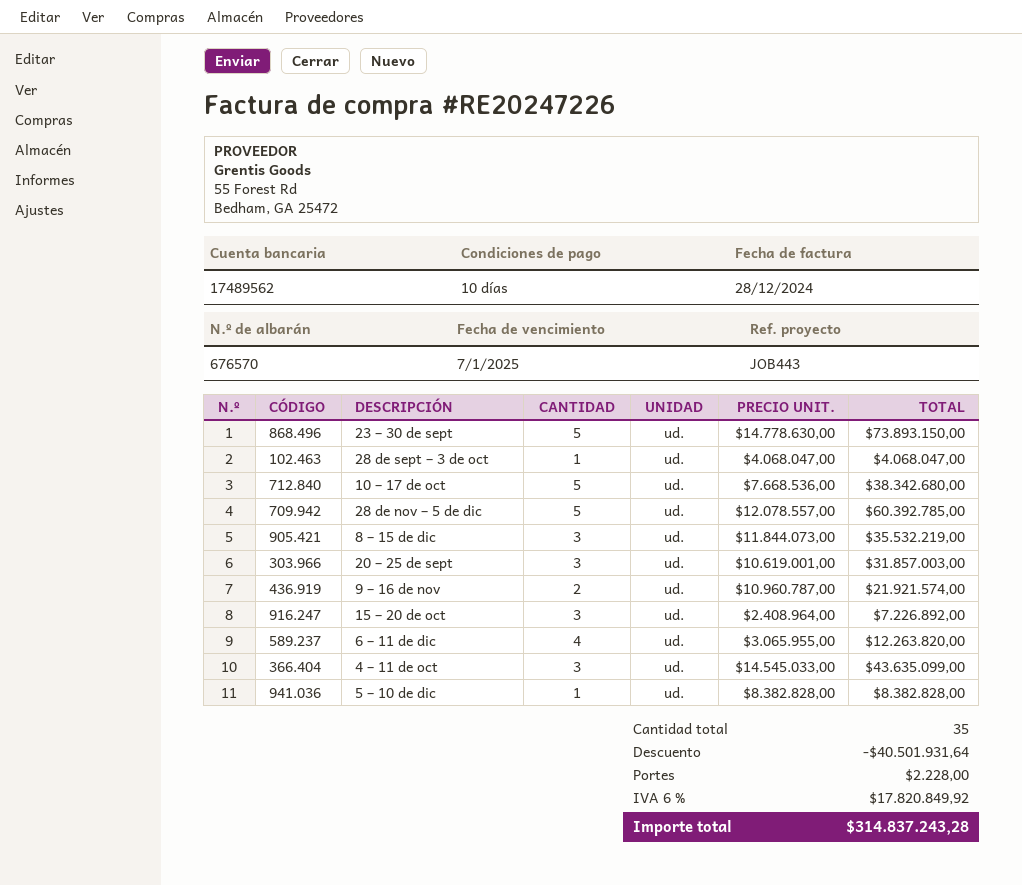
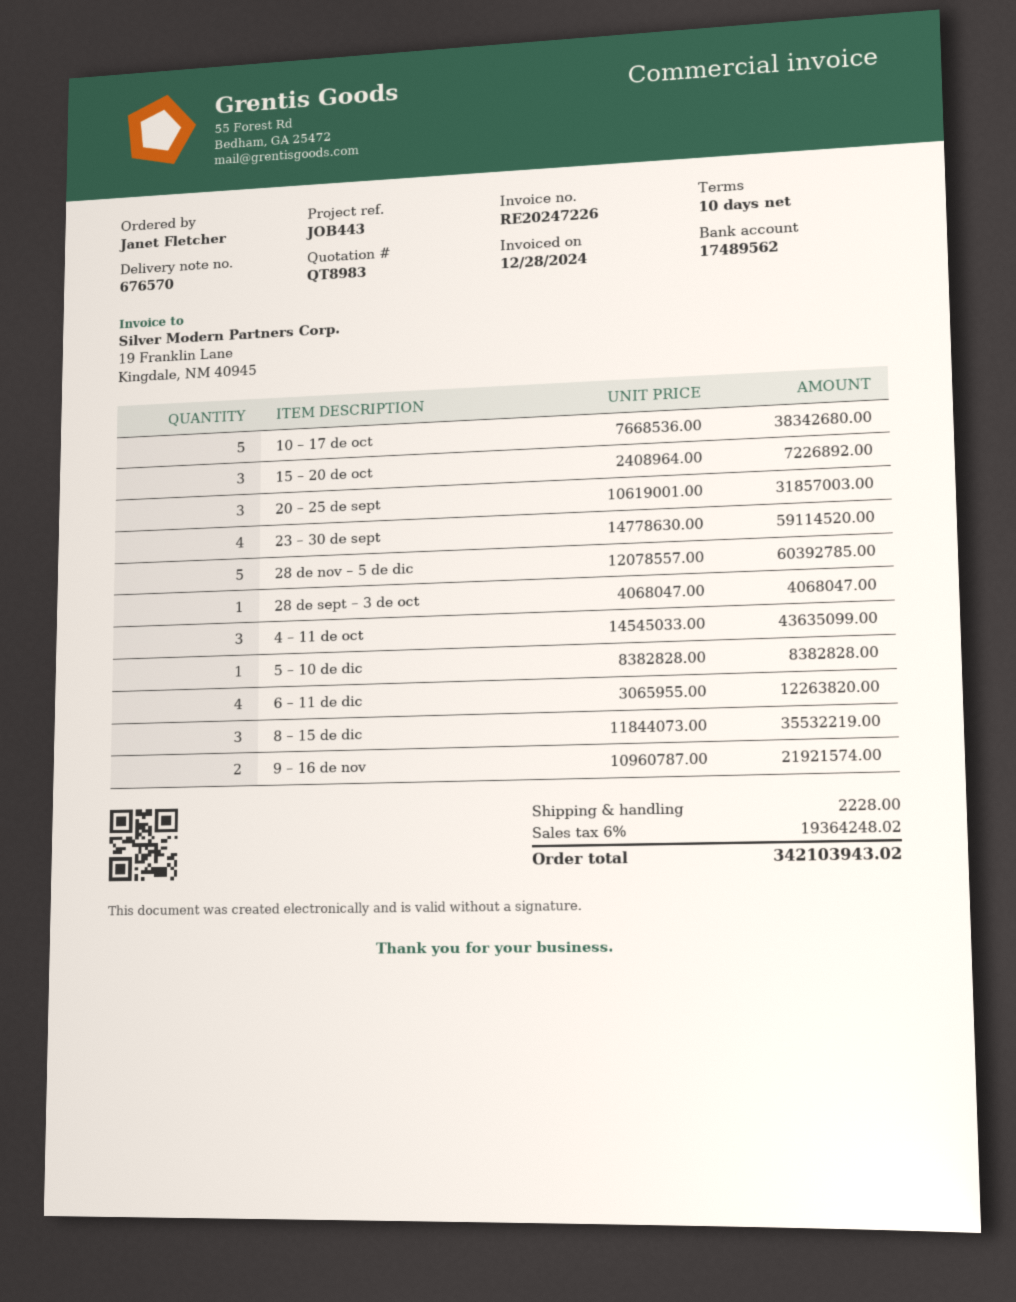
23 – 30 de sept: 5 x 14778630.00 = 73893150.00 -> 4 x 14778630.00 = 59114520.00
discount: 40501931.64 -> none
tax: 6% = 17820849.92 -> 6% = 19364248.02
total: 314837243.28 -> 342103943.02

